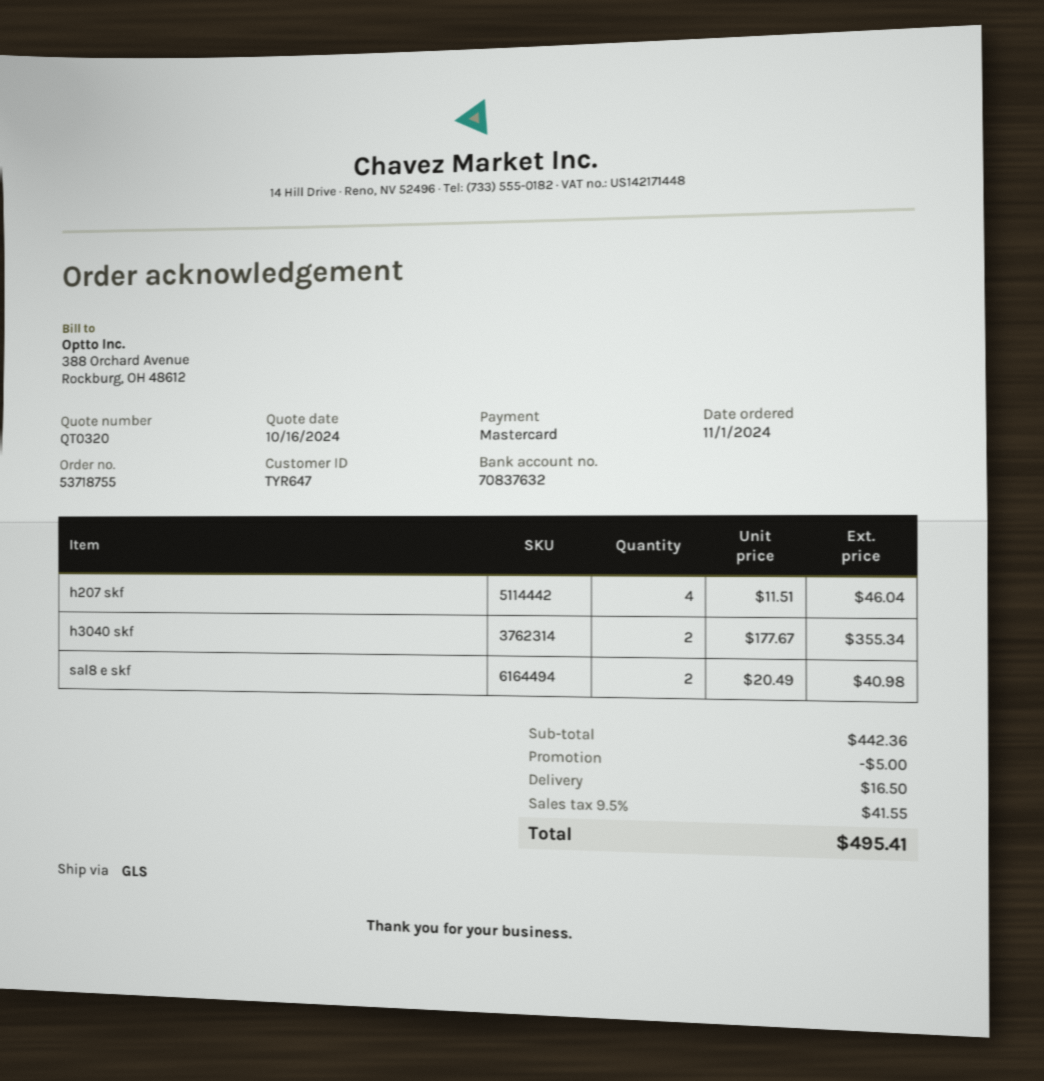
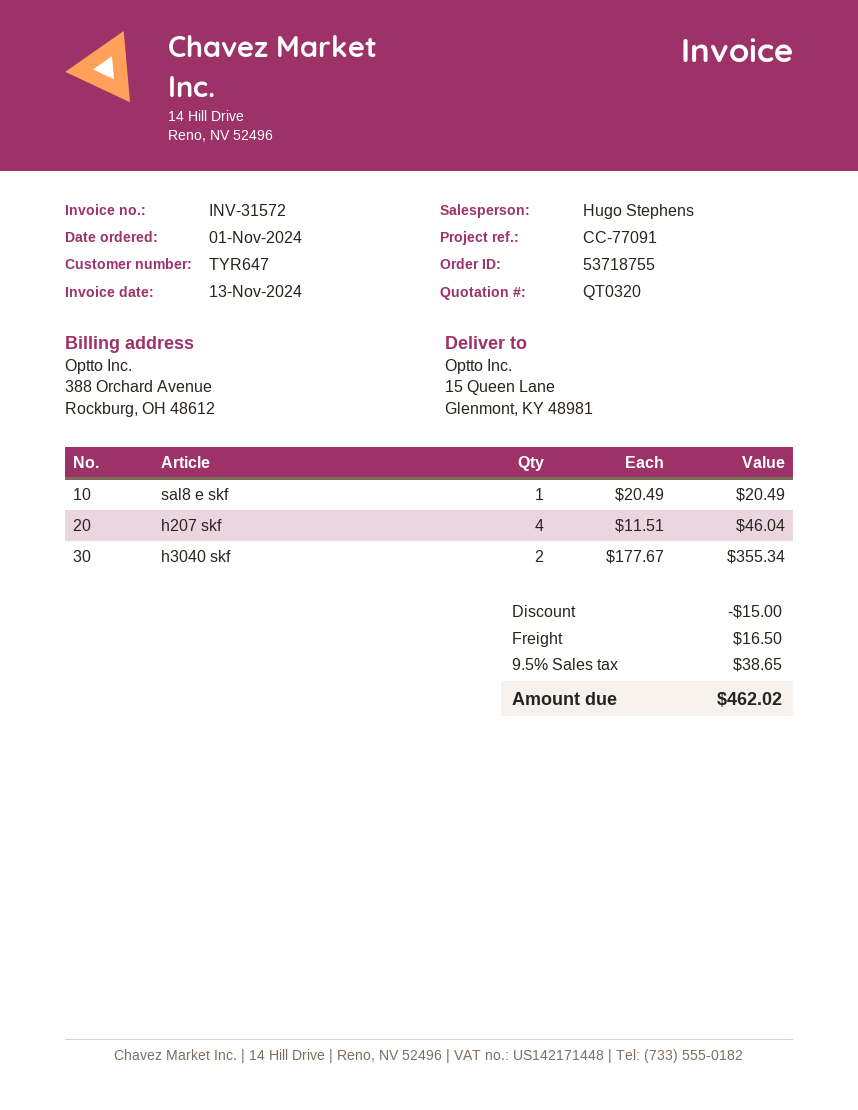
sal8 e skf: 2 x 20.49 = 40.98 -> 1 x 20.49 = 20.49
discount: 5.00 -> 15.00
tax: 9.5% = 41.55 -> 9.5% = 38.65
total: 495.41 -> 462.02

